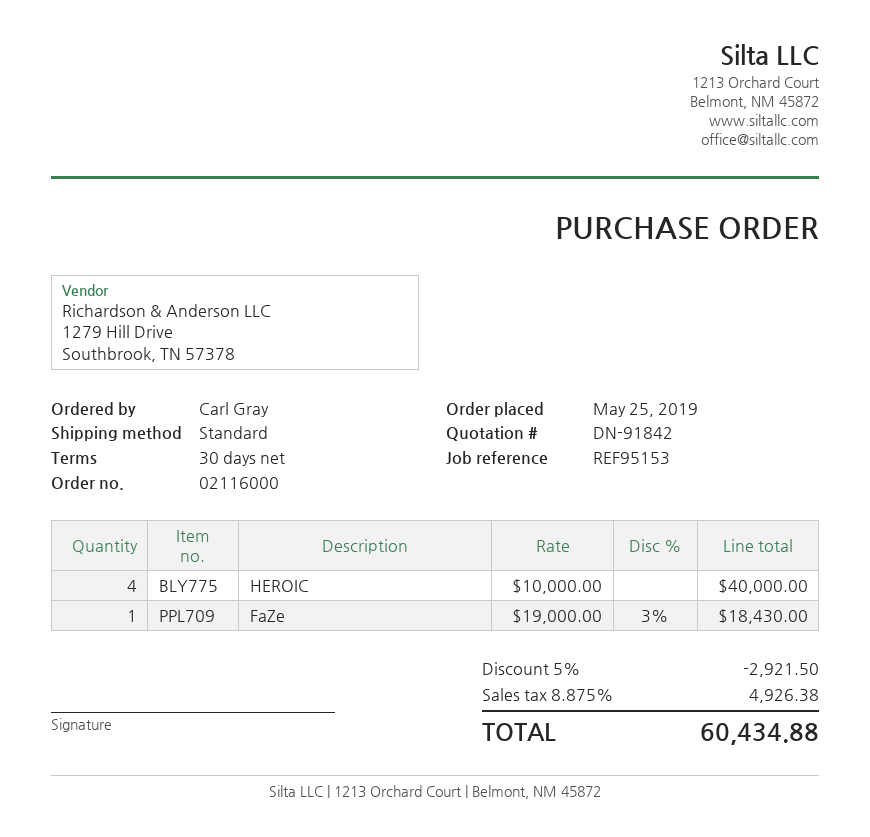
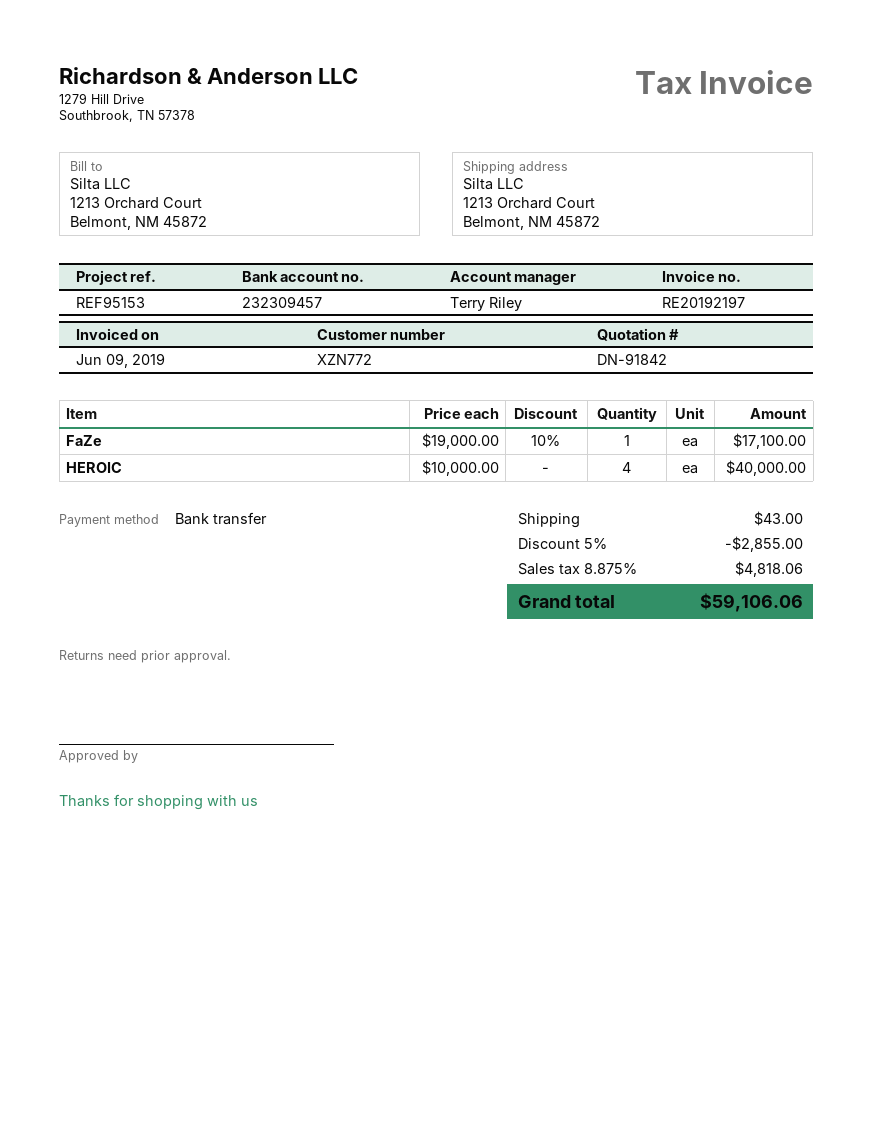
FaZe: 1 x 19000.00 - 3% = 18430.00 -> 1 x 19000.00 - 10% = 17100.00
discount: 5% = 2921.50 -> 5% = 2855.00
shipping: none -> 43.00
tax: 8.875% = 4926.38 -> 8.875% = 4818.06
total: 60434.88 -> 59106.06

